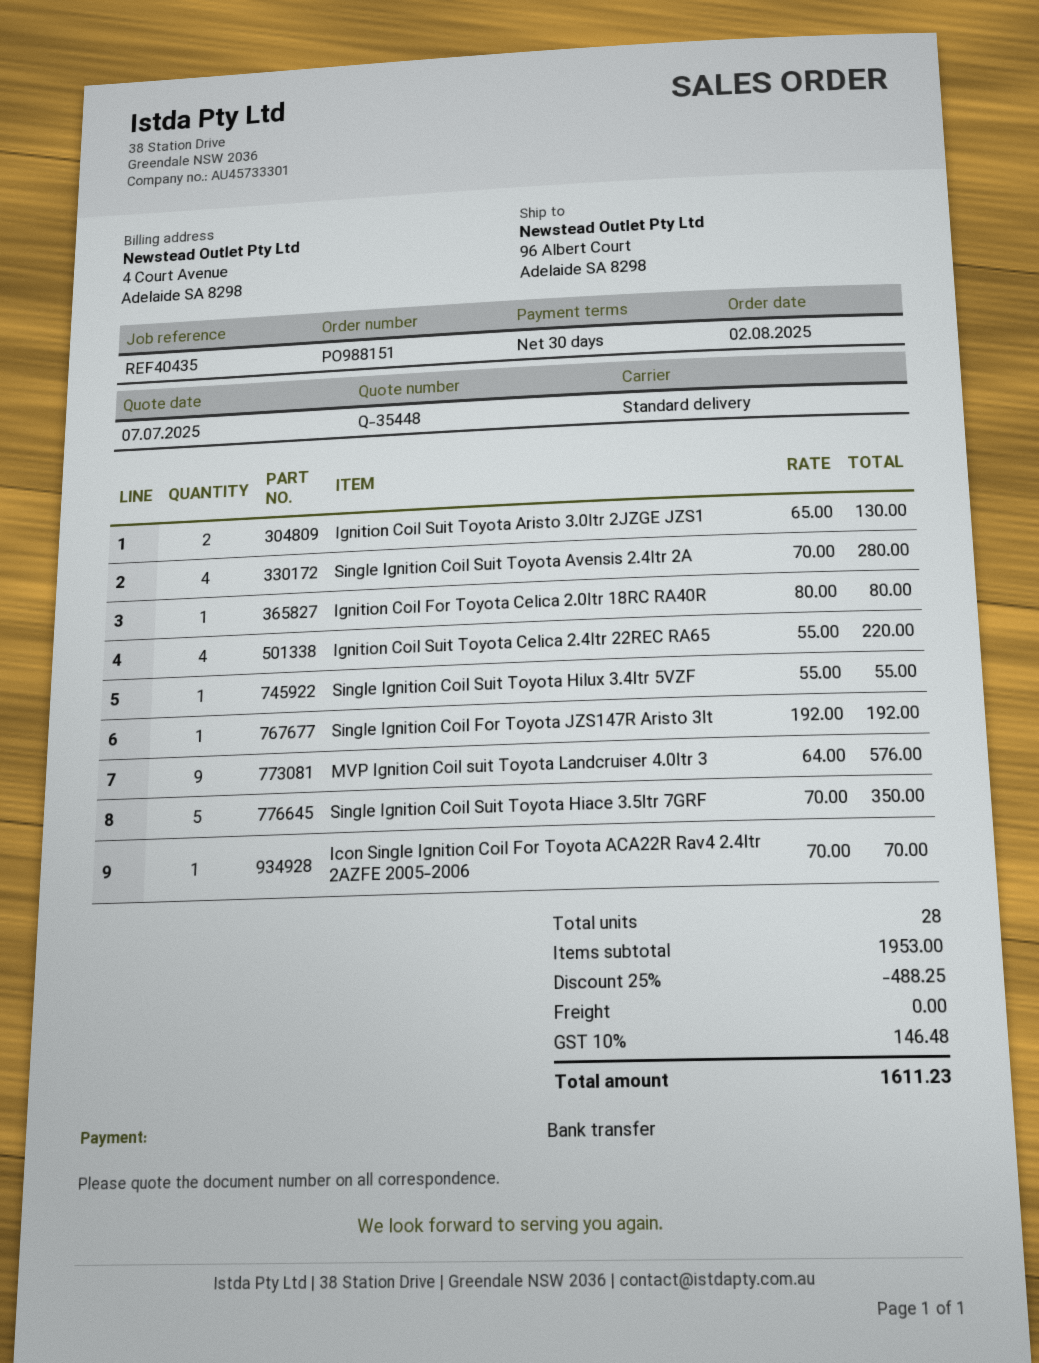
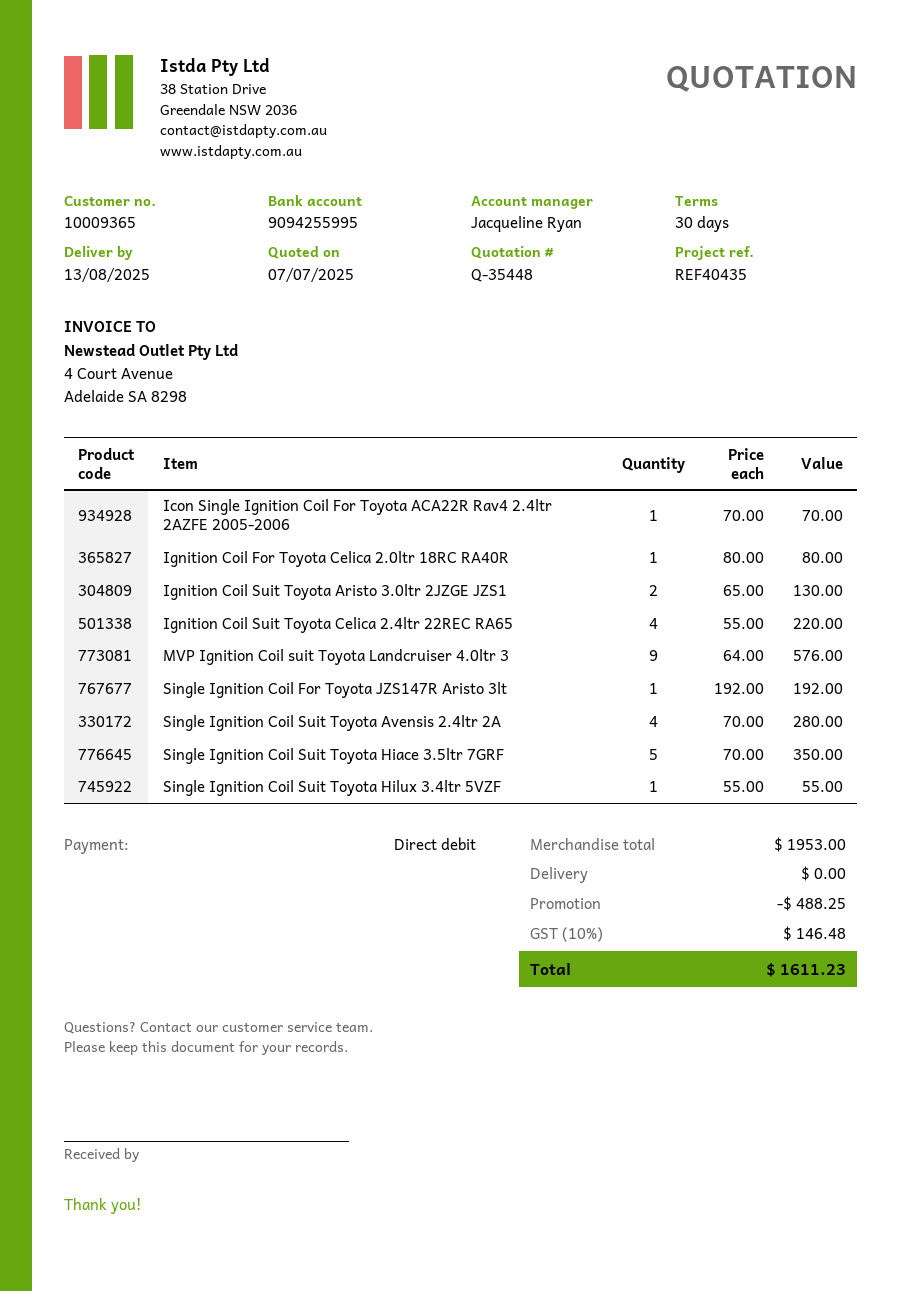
payment method: bank transfer -> direct debit

